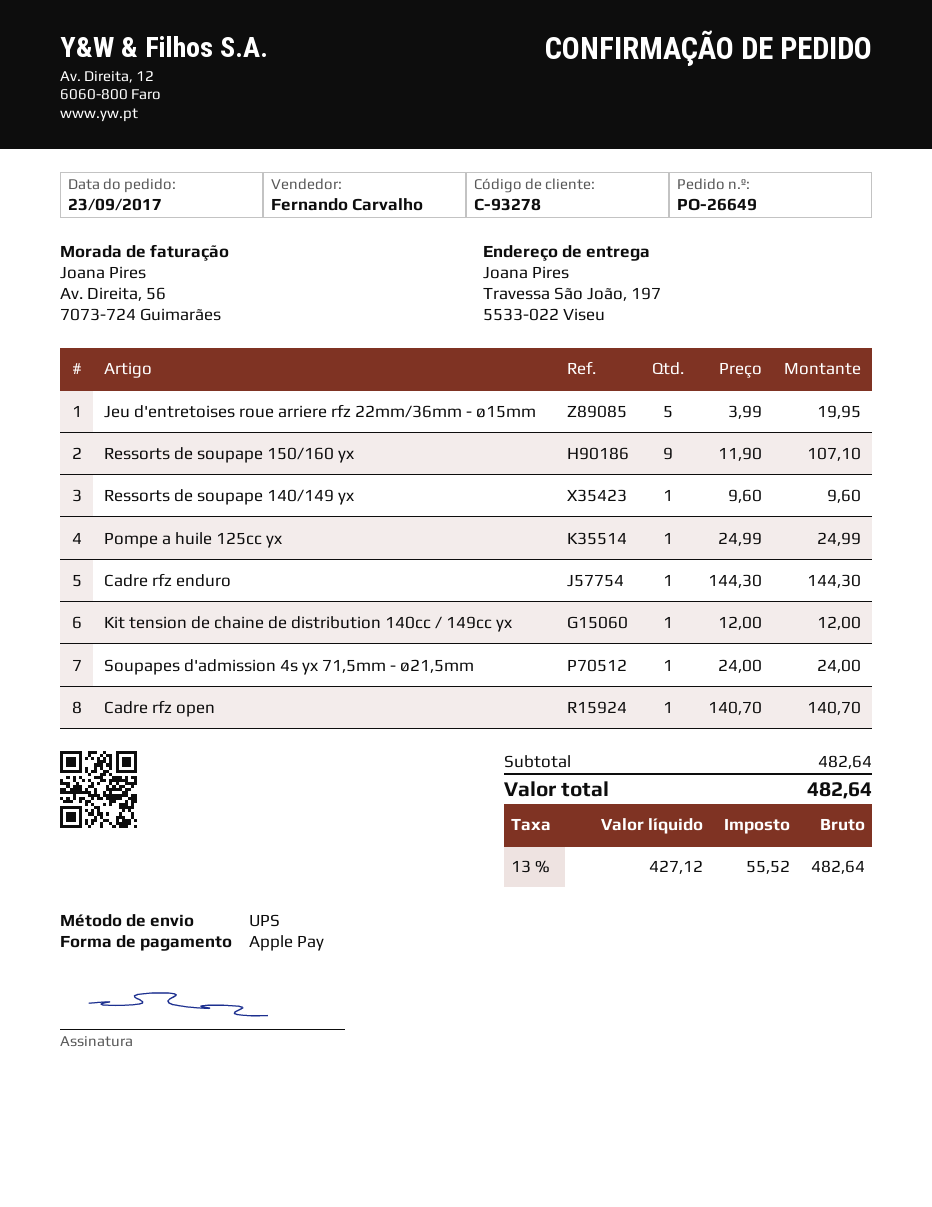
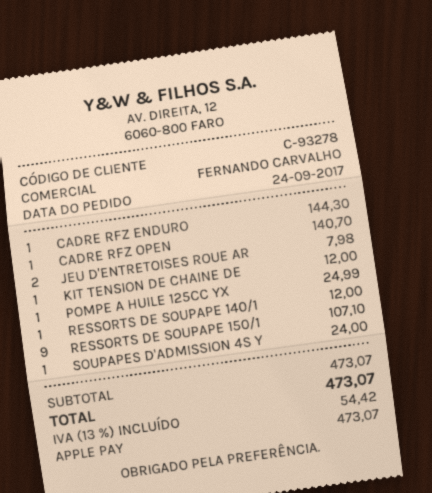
order date: 2017-09-23 -> 2017-09-24
Jeu d'entretoises roue arriere rfz 22mm/36mm - ø15mm: 5 for 19.95 -> 2 for 7.98
Ressorts de soupape 140/149 yx: 1 for 9.60 -> 1 for 12.00
subtotal: 482.64 -> 473.07
tax: 13% = 55.52 -> 13% = 54.42
total: 482.64 -> 473.07

